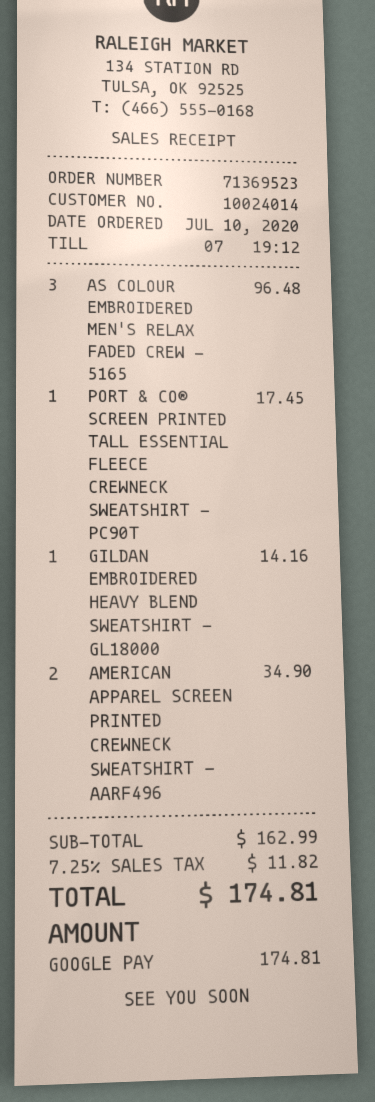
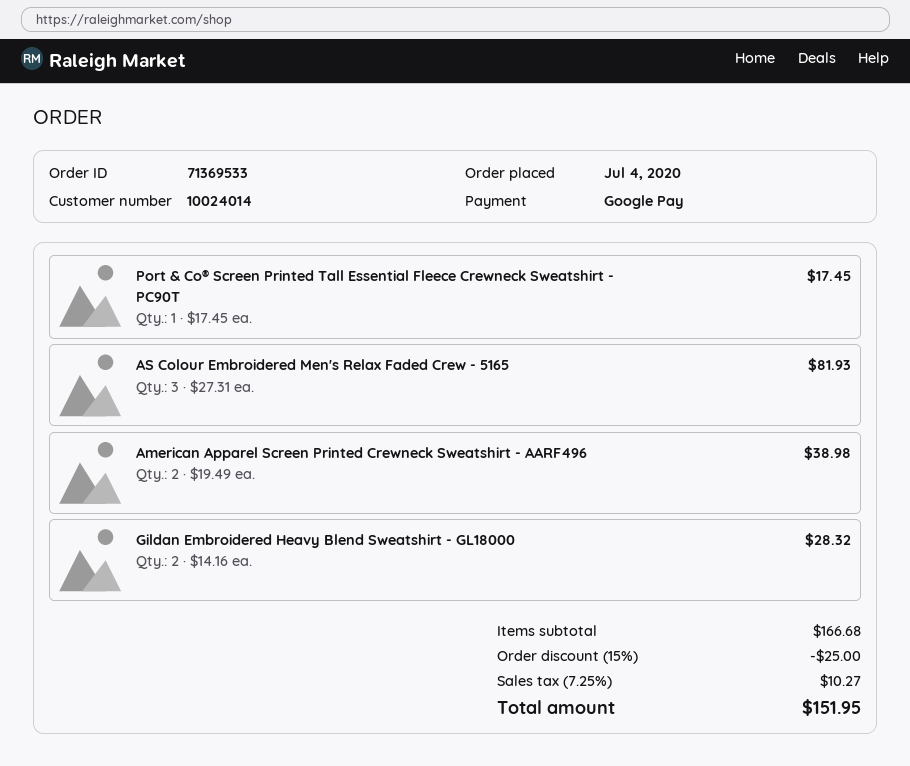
order number: 71369523 -> 71369533
order date: 2020-07-10 -> 2020-07-04
AS COLOUR EMBROIDERED MEN'S RELAX FADED CREW - 5165: 3 for 96.48 -> 3 for 81.93
GILDAN EMBROIDERED HEAVY BLEND SWEATSHIRT - GL18000: 1 for 14.16 -> 2 for 28.32
AMERICAN APPAREL SCREEN PRINTED CREWNECK SWEATSHIRT - AARF496: 2 for 34.90 -> 2 for 38.98
subtotal: 162.99 -> 166.68
discount: none -> 15% = 25.00
tax: 7.25% = 11.82 -> 7.25% = 10.27
total: 174.81 -> 151.95

